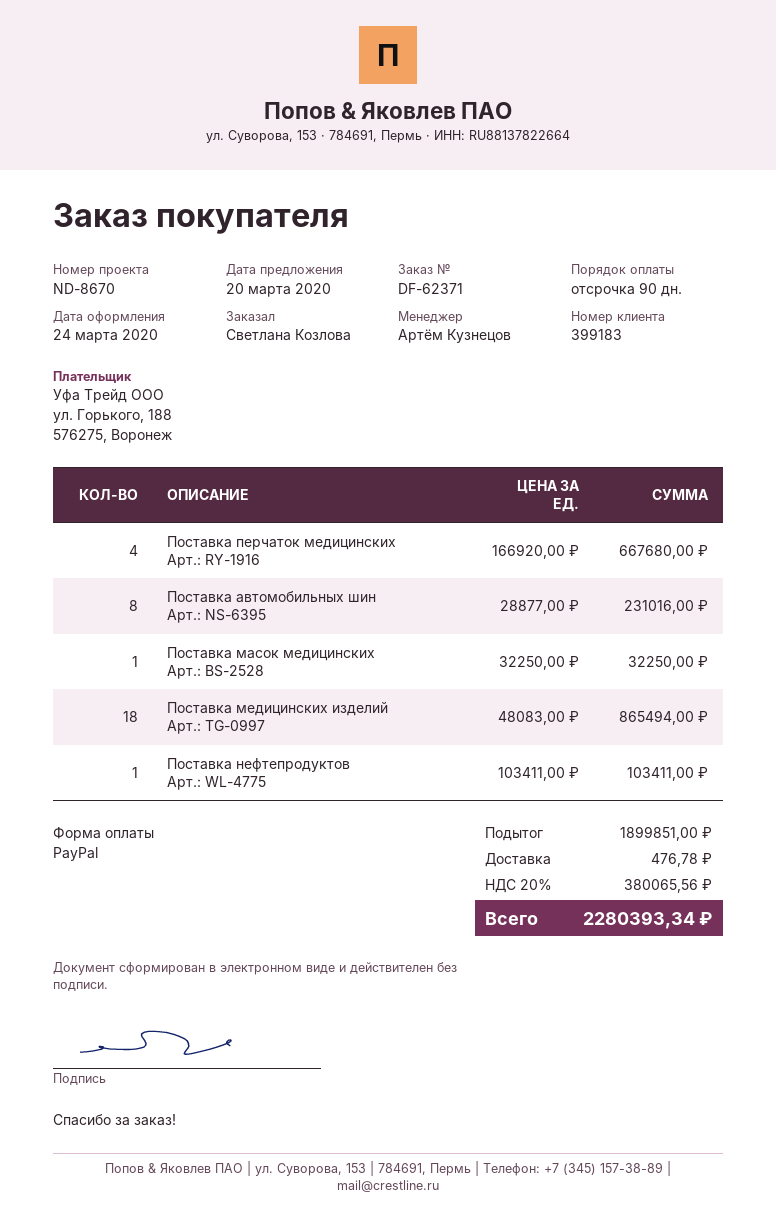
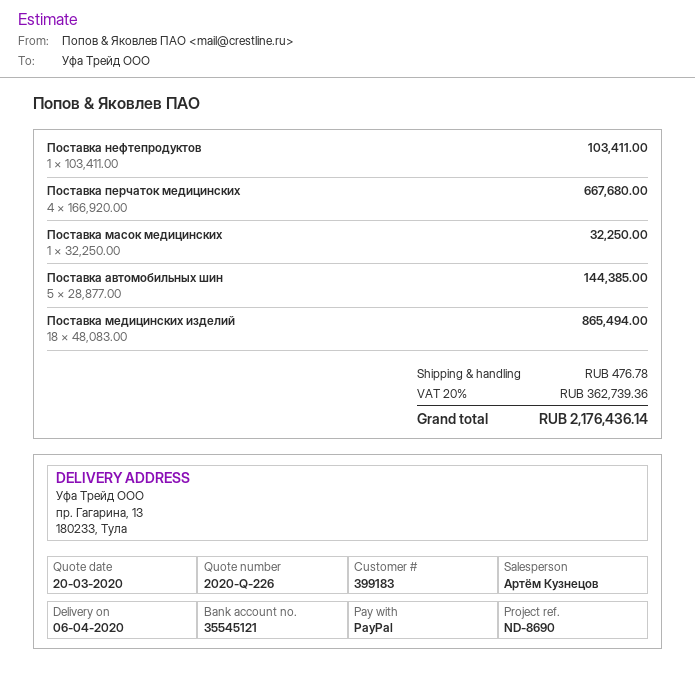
reference: ND-8670 -> ND-8690
Поставка автомобильных шин: 8 x 28877.00 = 231016.00 -> 5 x 28877.00 = 144385.00
tax: 20% = 380065.56 -> 20% = 362739.36
total: 2280393.34 -> 2176436.14

